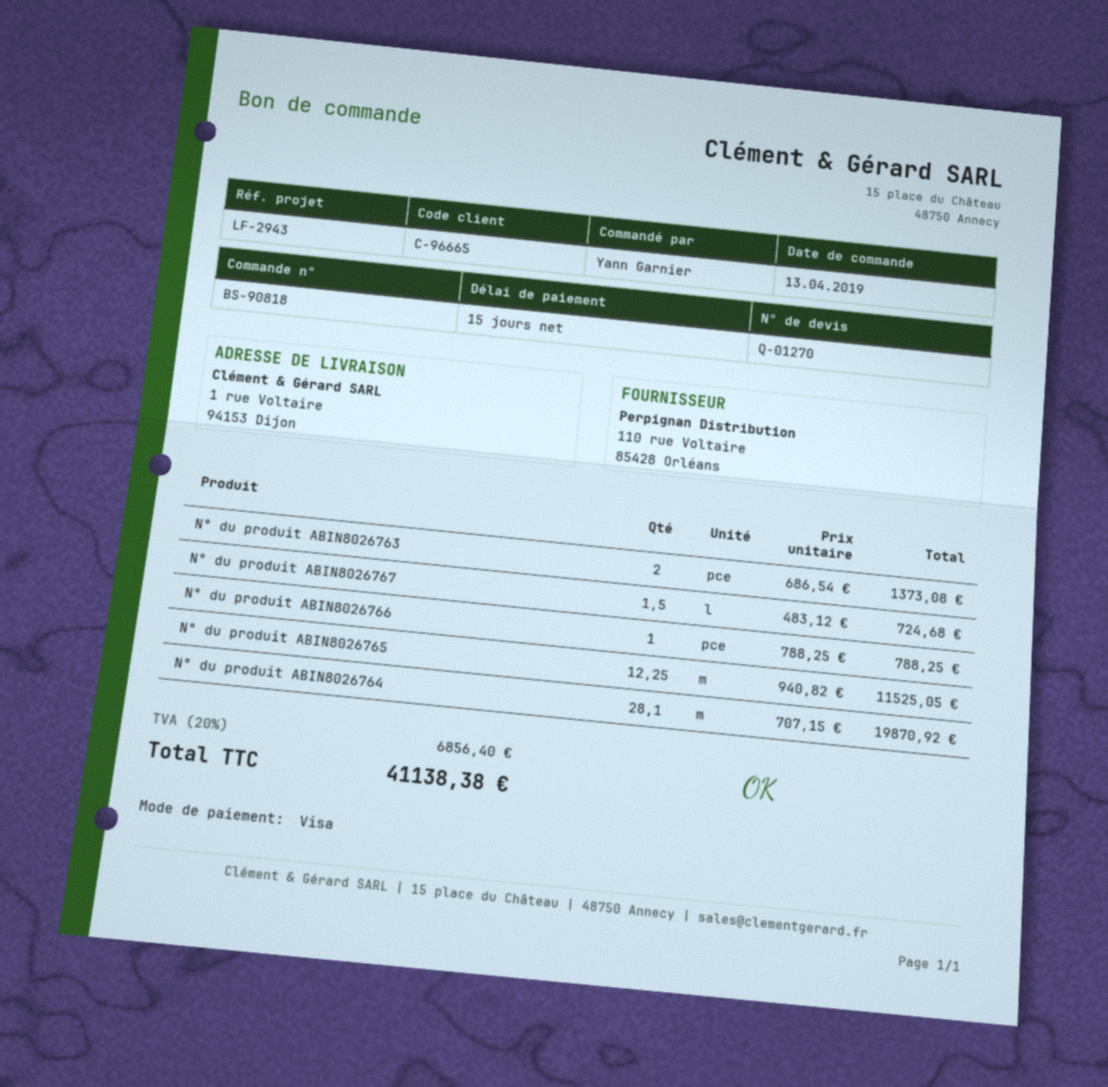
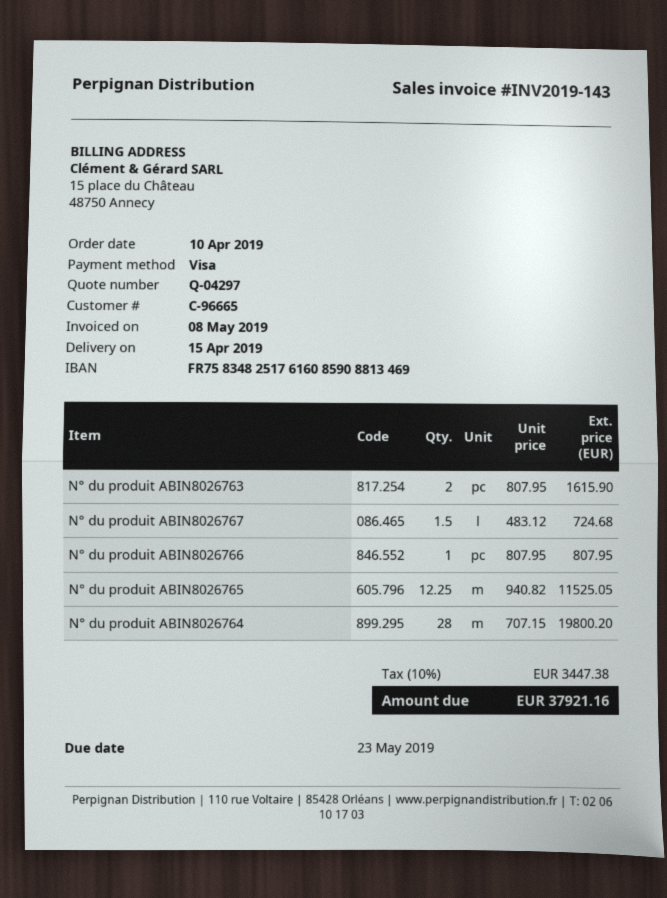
quote number: Q-01270 -> Q-04297
order date: 2019-04-13 -> 2019-04-10
N° du produit ABIN8026763: 2 x 686.54 = 1373.08 -> 2 x 807.95 = 1615.90
N° du produit ABIN8026766: 1 x 788.25 = 788.25 -> 1 x 807.95 = 807.95
N° du produit ABIN8026764: 28.1 x 707.15 = 19870.92 -> 28 x 707.15 = 19800.20
tax: 20% = 6856.40 -> 10% = 3447.38
total: 41138.38 -> 37921.16

